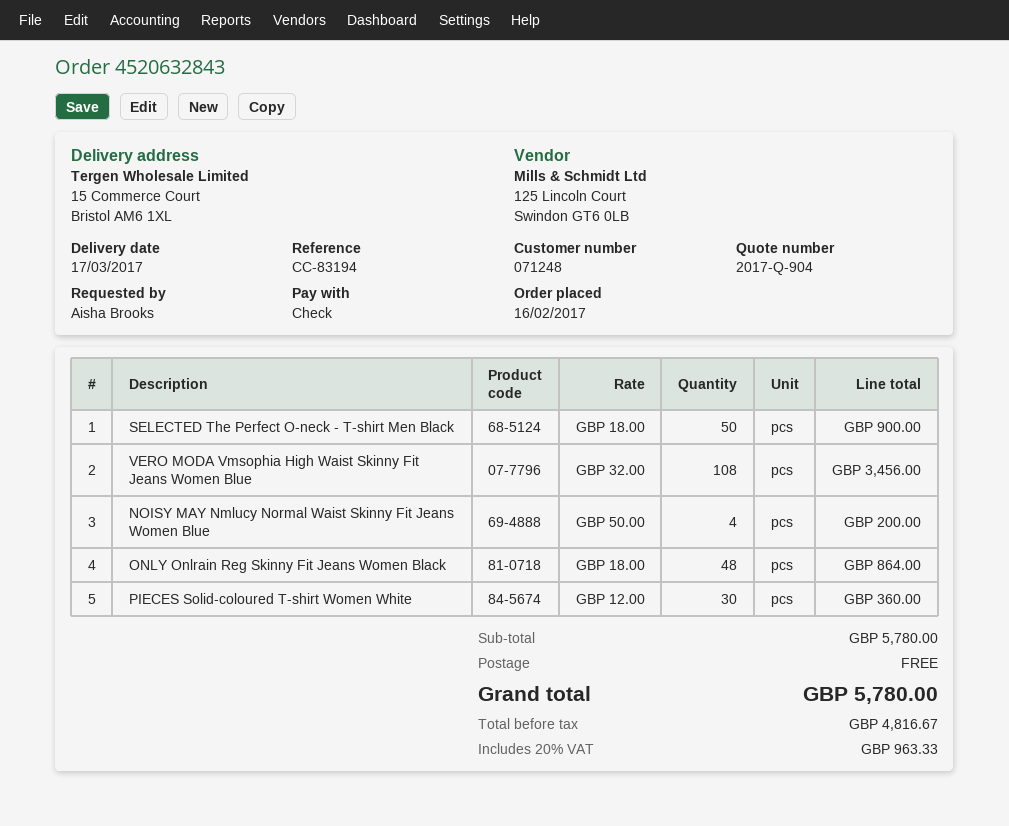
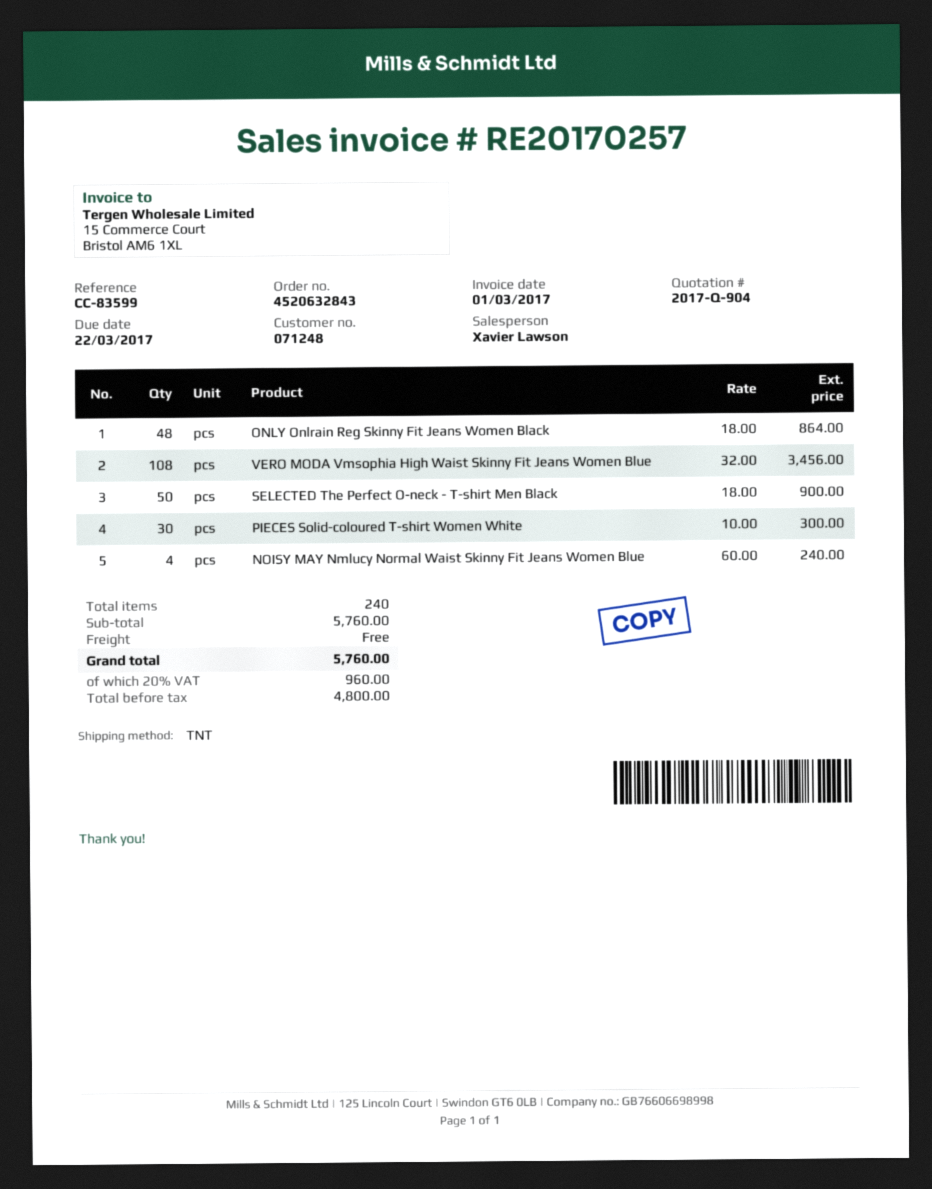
reference: CC-83194 -> CC-83599
NOISY MAY Nmlucy Normal Waist Skinny Fit Jeans Women Blue: 4 x 50.00 = 200.00 -> 4 x 60.00 = 240.00
PIECES Solid-coloured T-shirt Women White: 30 x 12.00 = 360.00 -> 30 x 10.00 = 300.00
subtotal: 5780.00 -> 5760.00
net: 4816.67 -> 4800.00
tax: 20% = 963.33 -> 20% = 960.00
total: 5780.00 -> 5760.00

